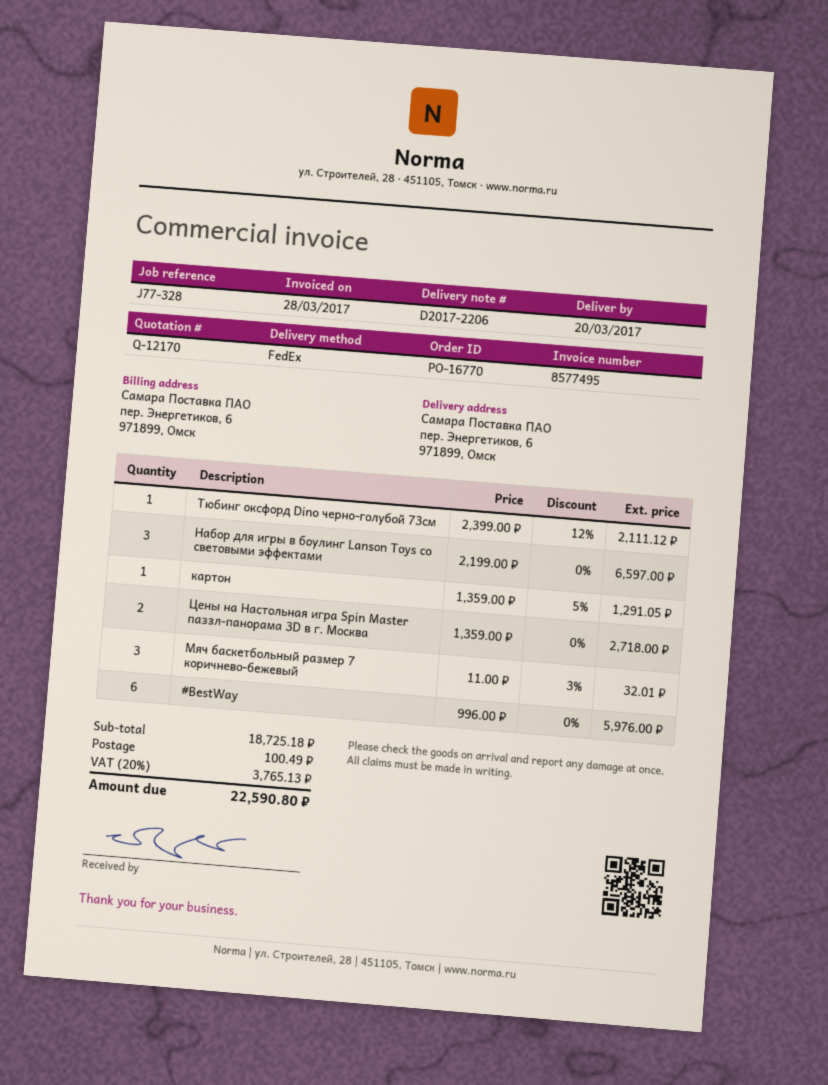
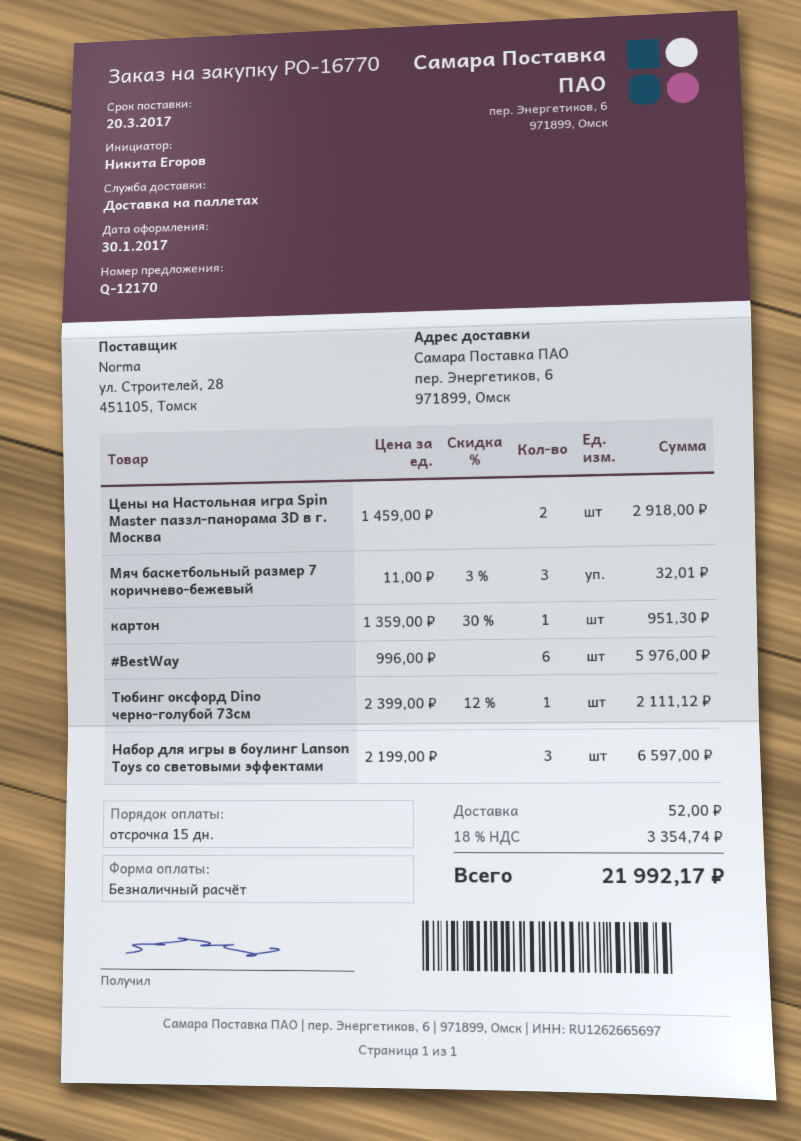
shipping method: FedEx -> pallet freight
картон: 1 x 1359.00 - 5% = 1291.05 -> 1 x 1359.00 - 30% = 951.30
Цены на Настольная игра Spin Master паззл-панорама 3D в г. Москва: 2 x 1359.00 = 2718.00 -> 2 x 1459.00 = 2918.00
shipping: 100.49 -> 52.00
tax: 20% = 3765.13 -> 18% = 3354.74
total: 22590.80 -> 21992.17

